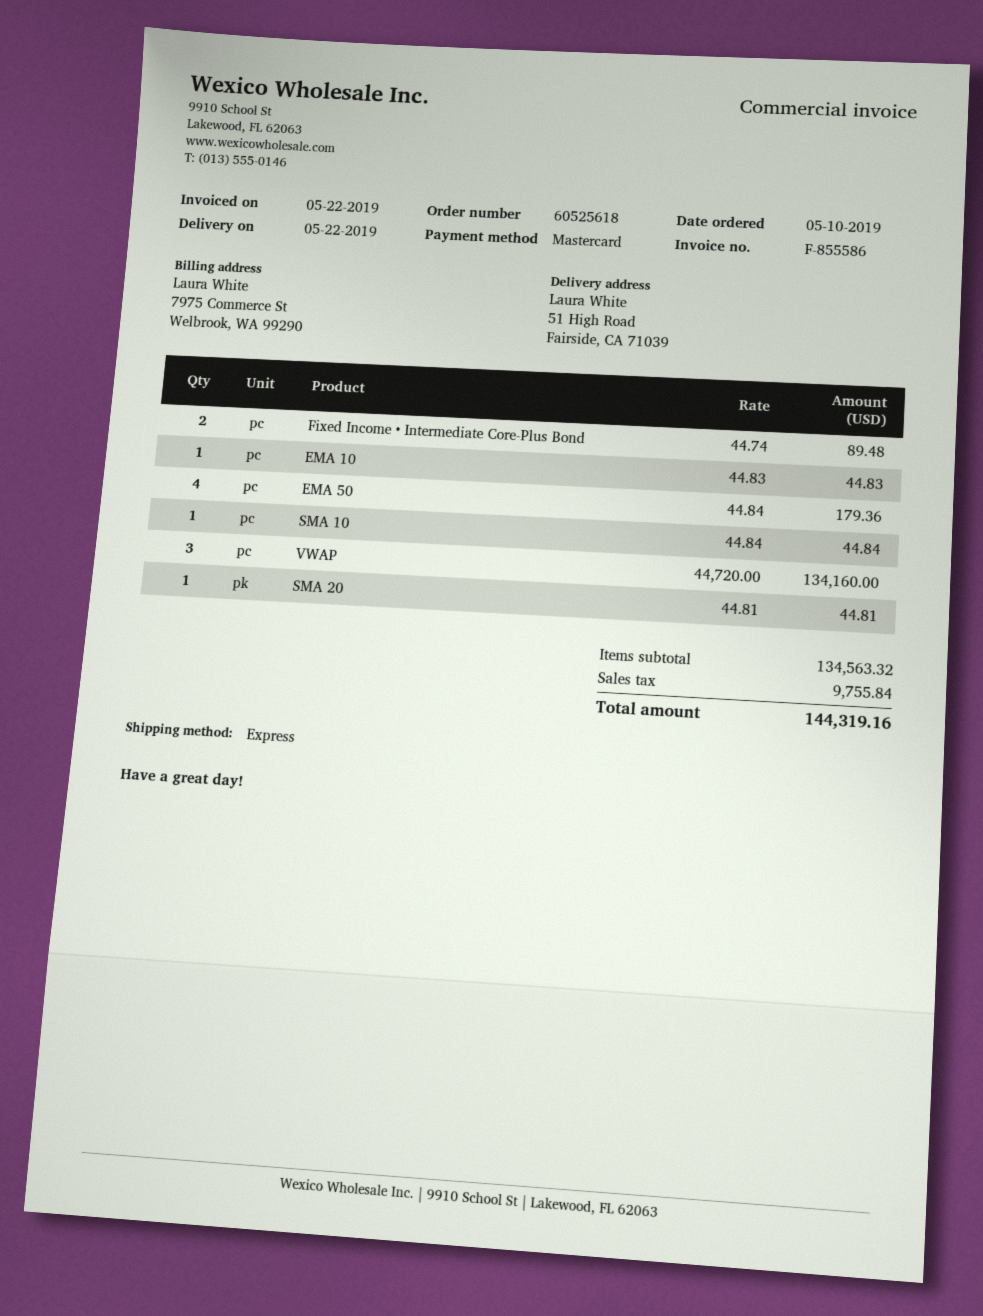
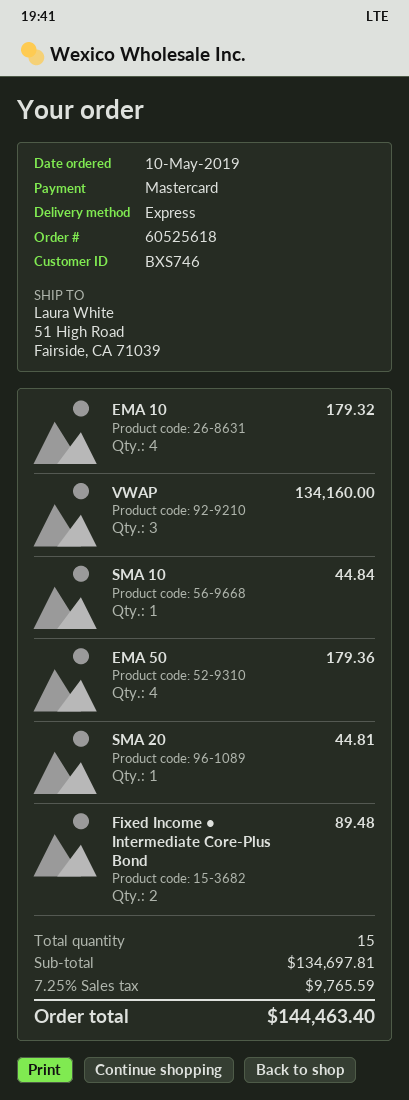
EMA 10: 1 for 44.83 -> 4 for 179.32
subtotal: 134563.32 -> 134697.81
tax: 9755.84 -> 9765.59
total: 144319.16 -> 144463.40

